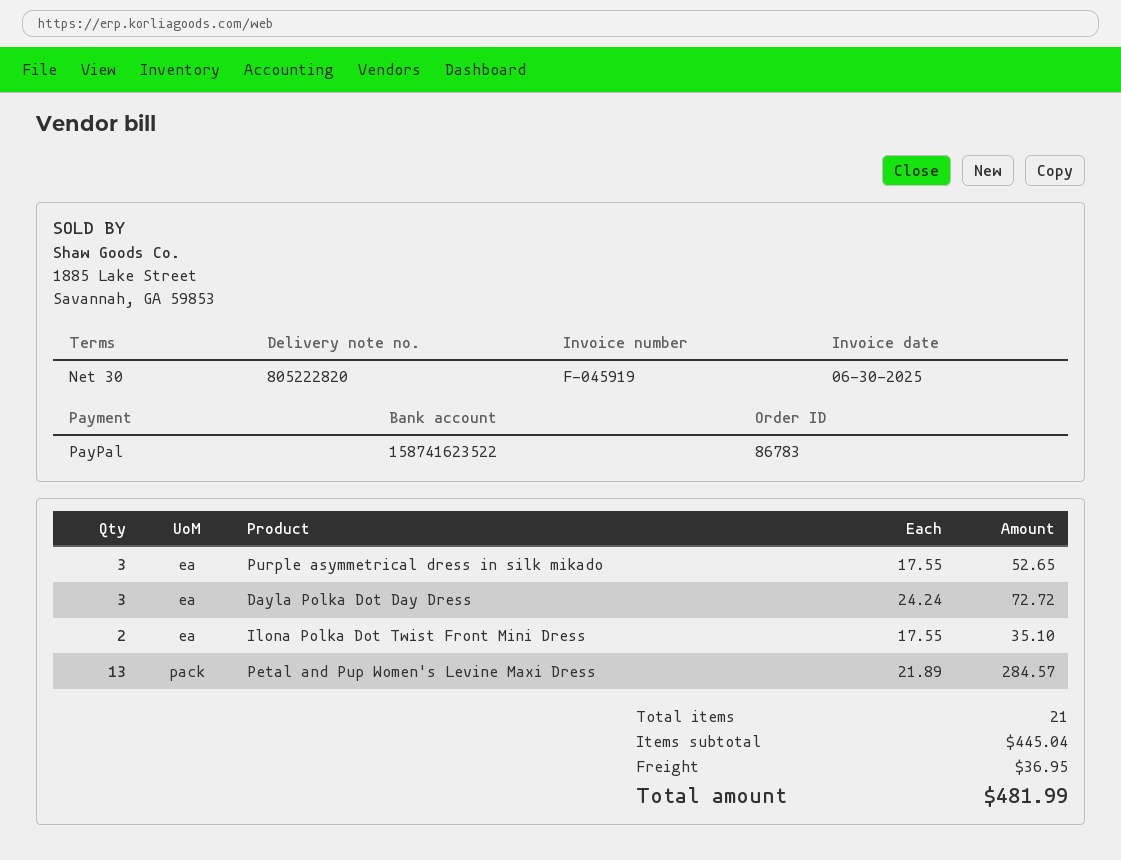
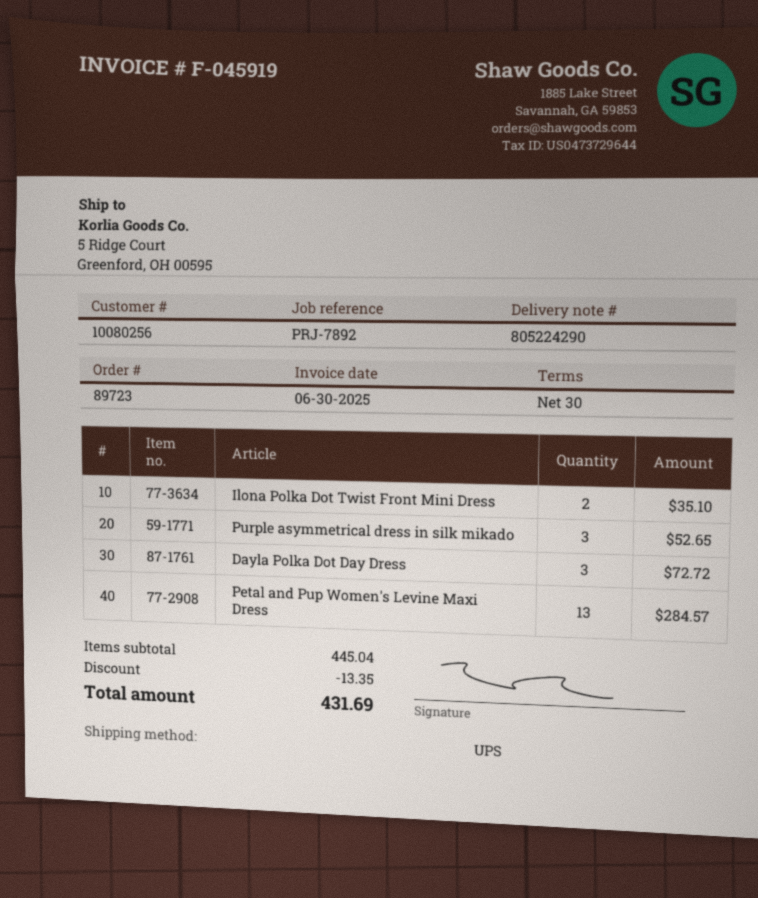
order number: 86783 -> 89723
delivery note number: 805222820 -> 805224290
discount: none -> 13.35
shipping: 36.95 -> none
total: 481.99 -> 431.69

